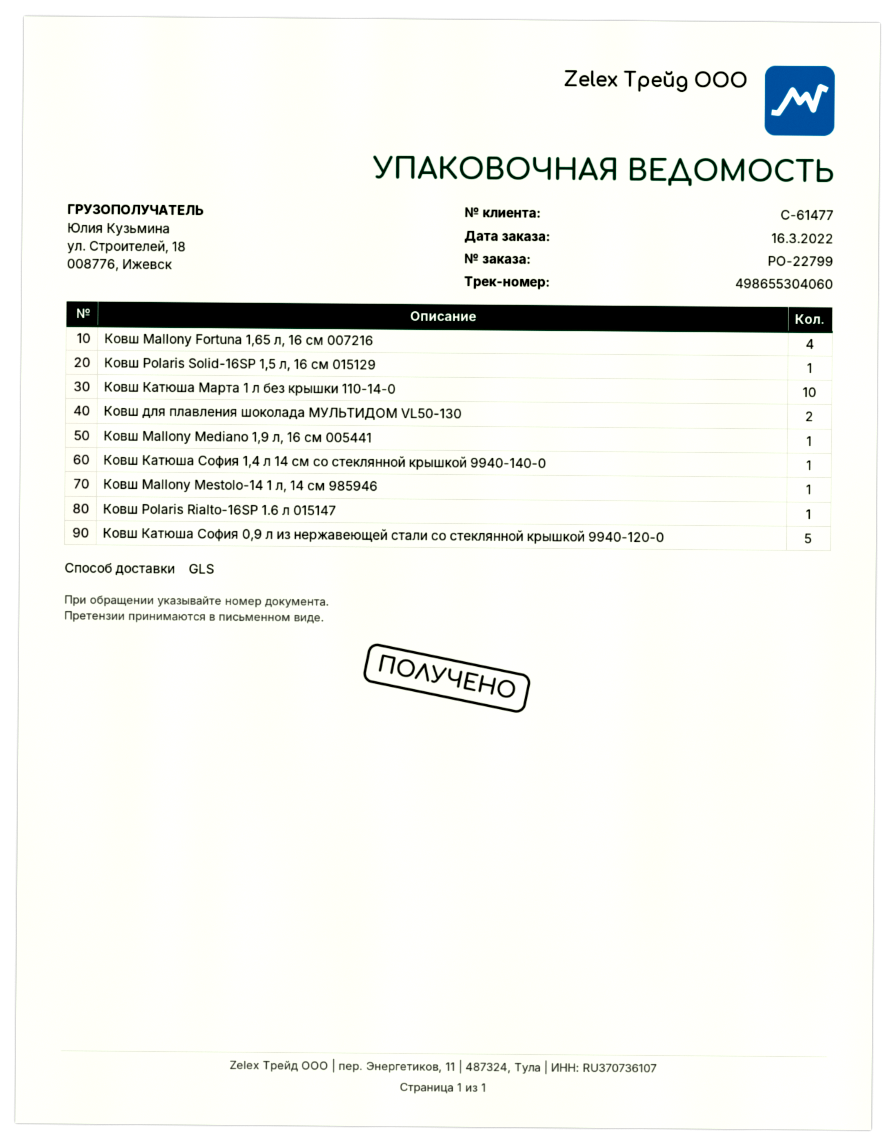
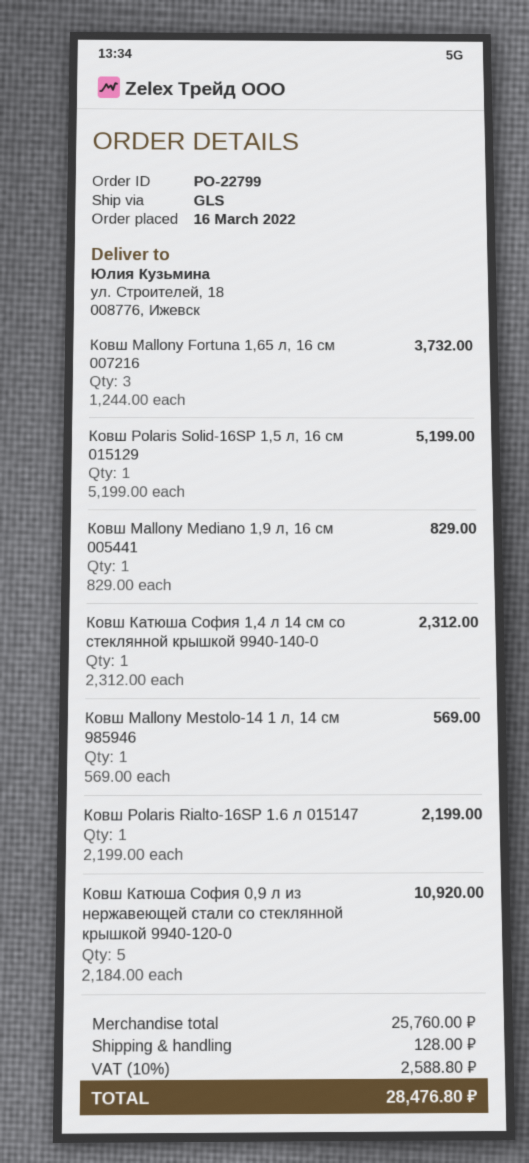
Ковш Mallony Fortuna 1,65 л, 16 см 007216: 4 -> 3
Ковш Катюша Марта 1 л без крышки 110-14-0: 10 -> none
Ковш для плавления шоколада МУЛЬТИДОМ VL50-130: 2 -> none

